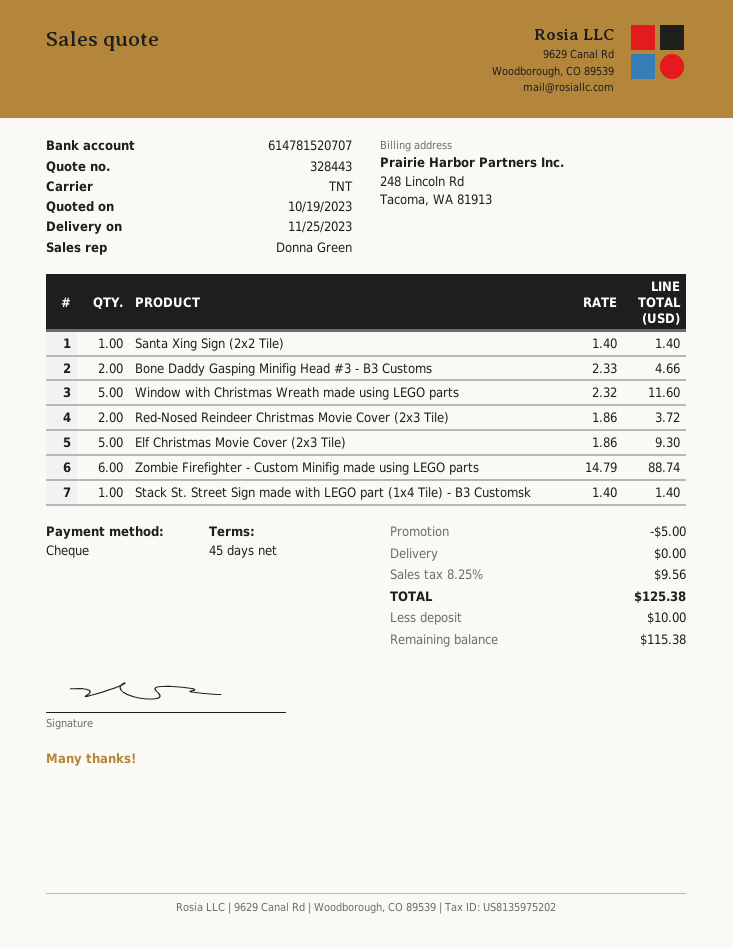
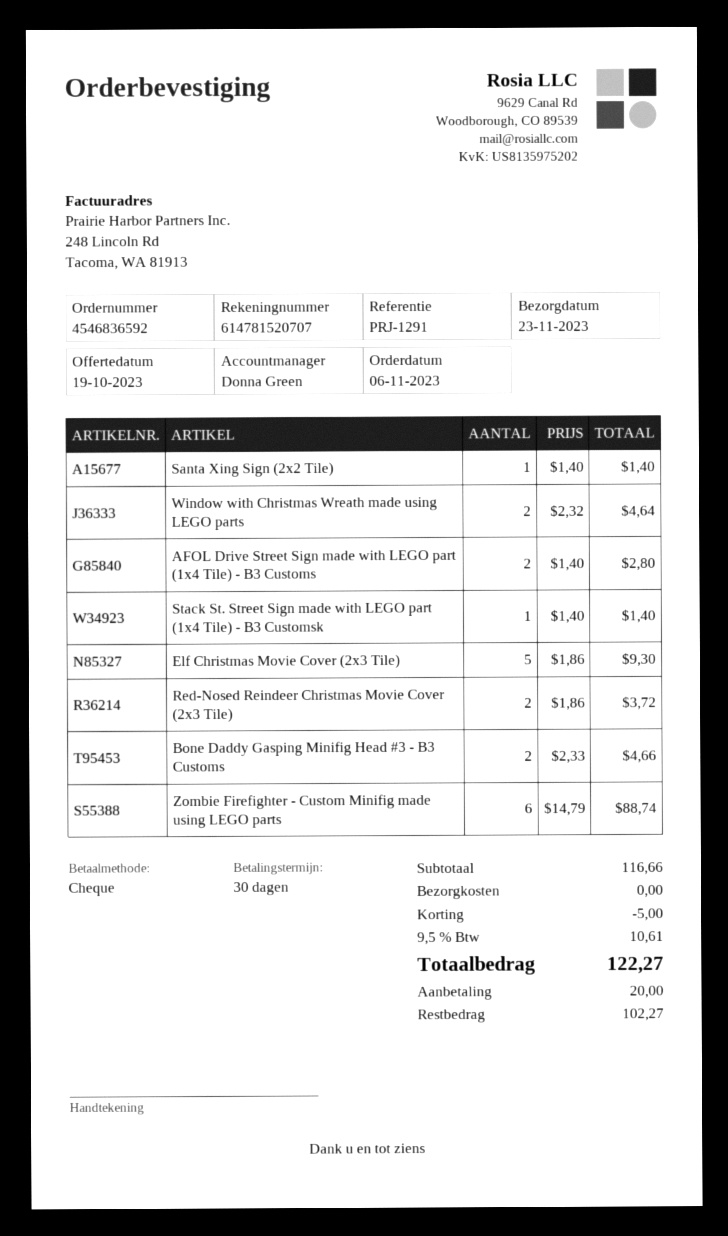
delivery date: 2023-11-25 -> 2023-11-23
payment terms: 45 days -> 30 days
Window with Christmas Wreath made using LEGO parts: 5 x 2.32 = 11.60 -> 2 x 2.32 = 4.64
AFOL Drive Street Sign made with LEGO part (1x4 Tile) - B3 Customs: none -> 2 x 1.40 = 2.80
tax: 8.25% = 9.56 -> 9.5% = 10.61
total: 125.38 -> 122.27
deposit: 10.00 -> 20.00
balance: 115.38 -> 102.27

